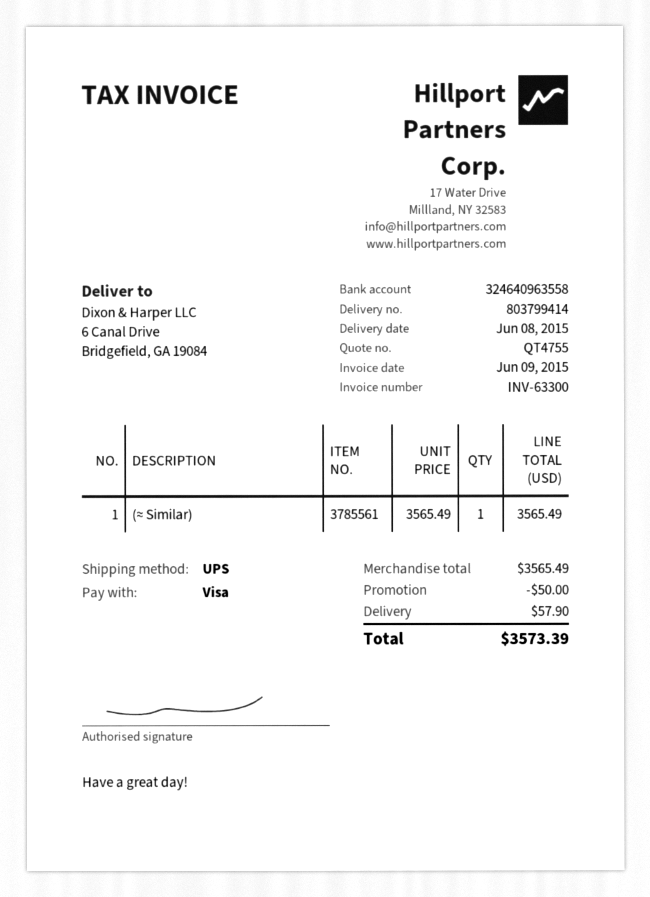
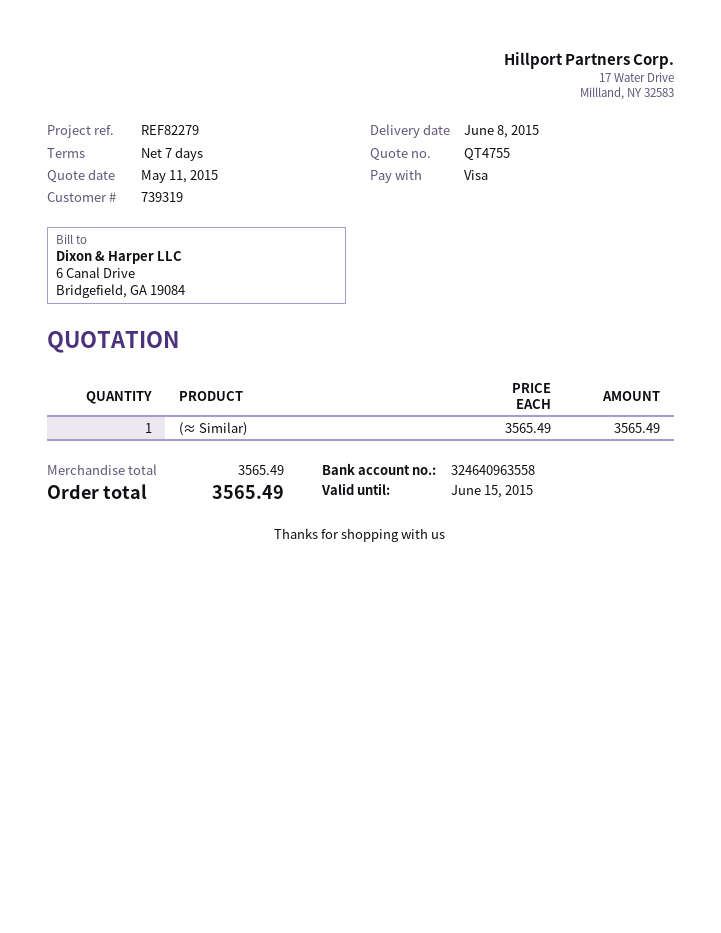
discount: 50.00 -> none
shipping: 57.90 -> none
total: 3573.39 -> 3565.49

